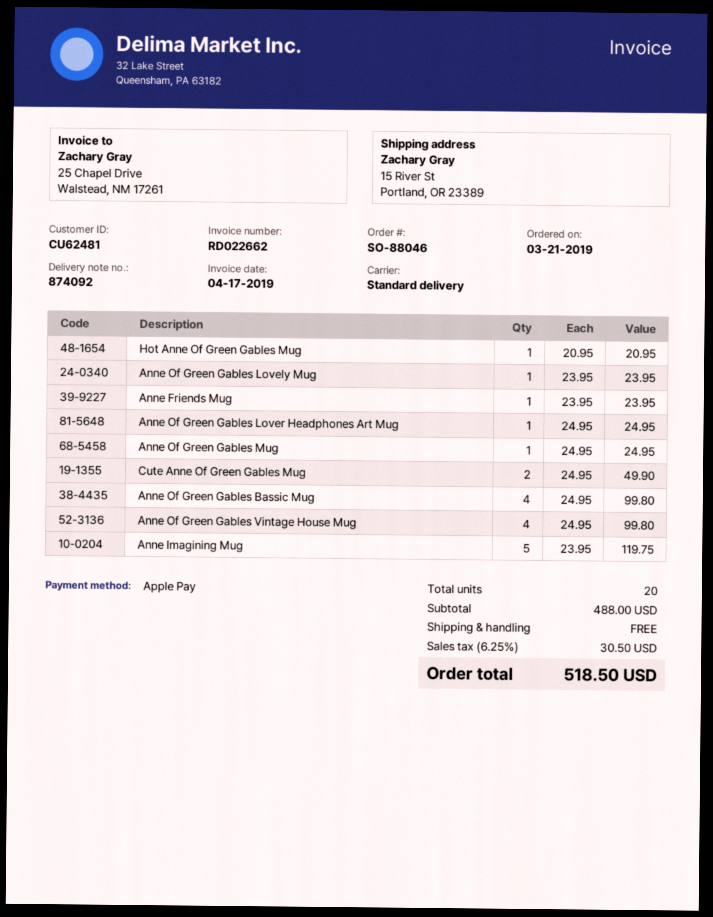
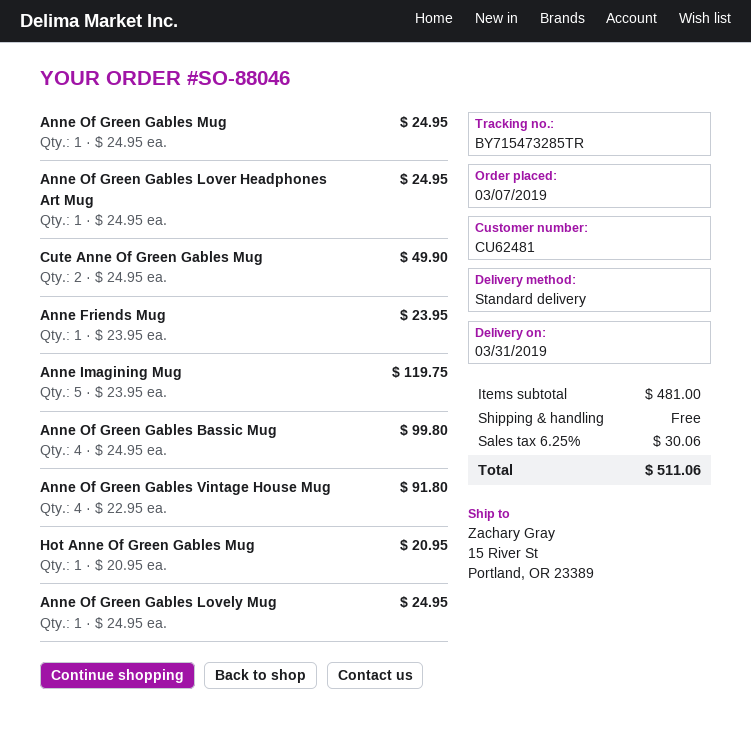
order date: 2019-03-21 -> 2019-03-07
Anne Of Green Gables Lovely Mug: 1 x 23.95 = 23.95 -> 1 x 24.95 = 24.95
Anne Of Green Gables Vintage House Mug: 4 x 24.95 = 99.80 -> 4 x 22.95 = 91.80
subtotal: 488.00 -> 481.00
tax: 6.25% = 30.50 -> 6.25% = 30.06
total: 518.50 -> 511.06

